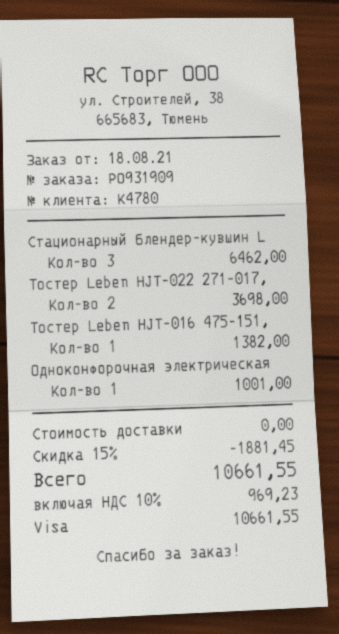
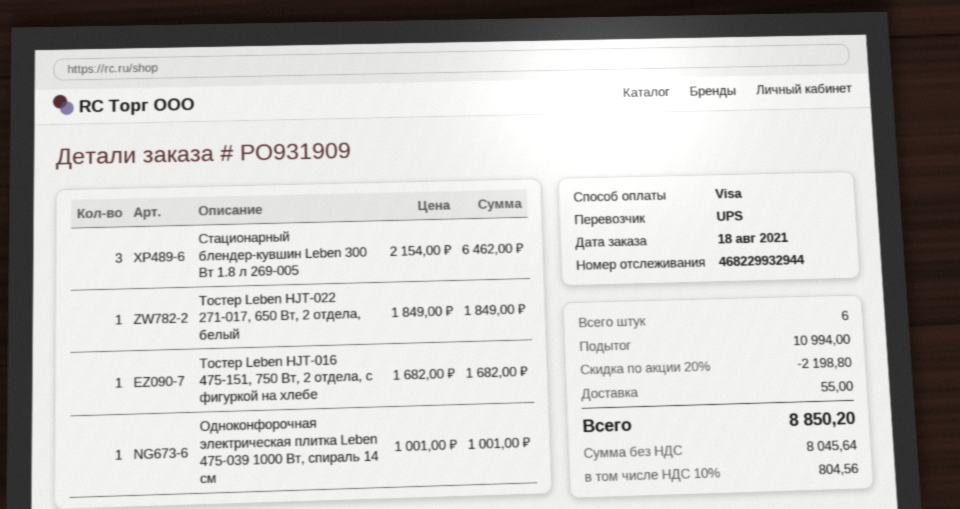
Тостер Leben HJT-022 271-017,: 2 for 3698.00 -> 1 for 1849.00
Тостер Leben HJT-016 475-151,: 1 for 1382.00 -> 1 for 1682.00
discount: 15% = 1881.45 -> 20% = 2198.80
shipping: 0.00 -> 55.00
tax: 10% = 969.23 -> 10% = 804.56
total: 10661.55 -> 8850.20

